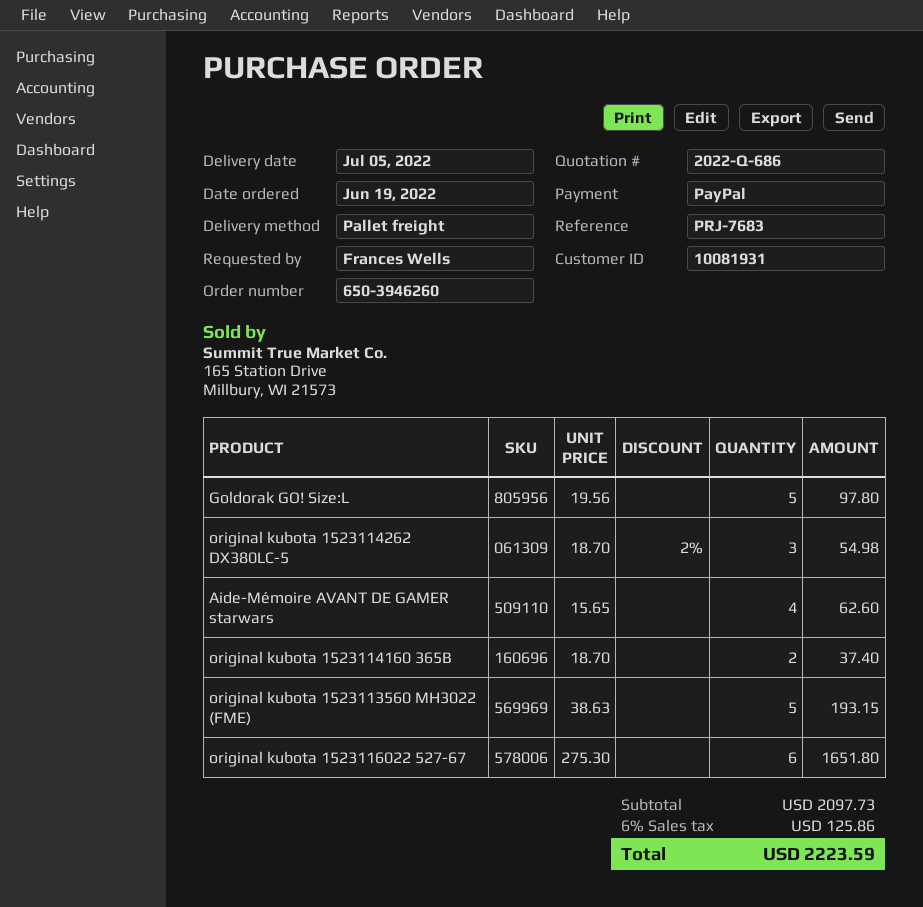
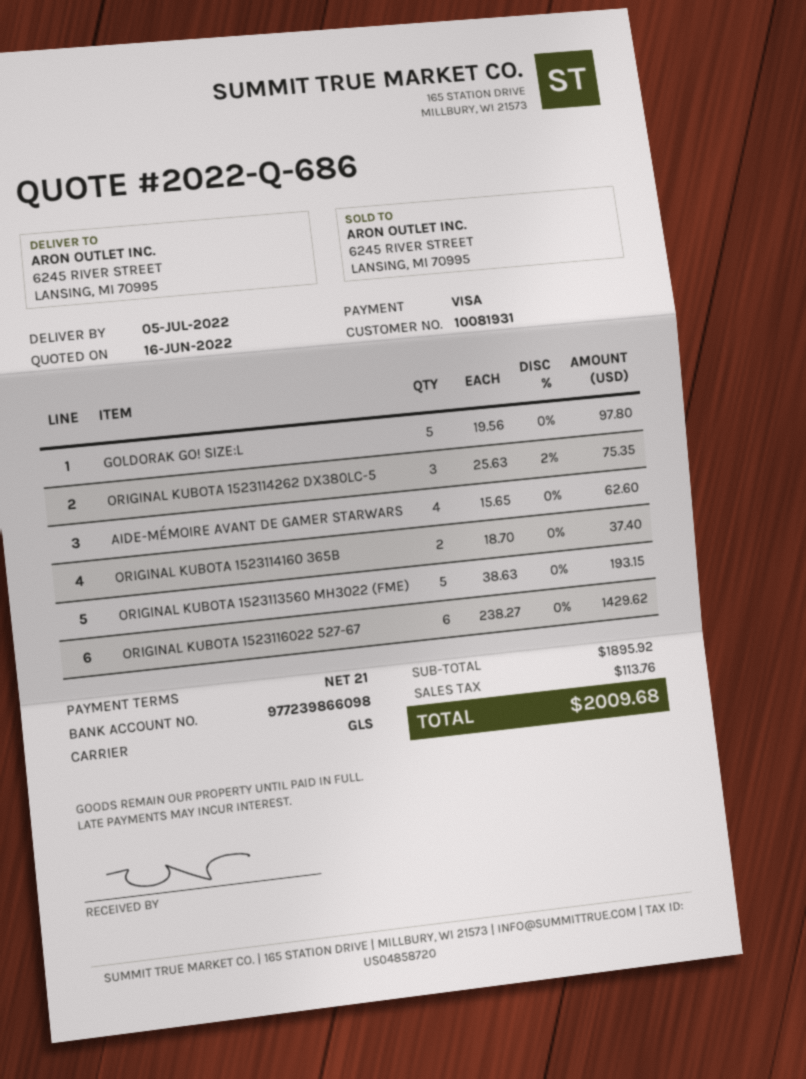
payment method: PayPal -> Visa
shipping method: pallet freight -> GLS
original kubota 1523114262 DX380LC-5: 3 x 18.70 - 2% = 54.98 -> 3 x 25.63 - 2% = 75.35
original kubota 1523116022 527-67: 6 x 275.30 = 1651.80 -> 6 x 238.27 = 1429.62
subtotal: 2097.73 -> 1895.92
tax: 125.86 -> 113.76
total: 2223.59 -> 2009.68

